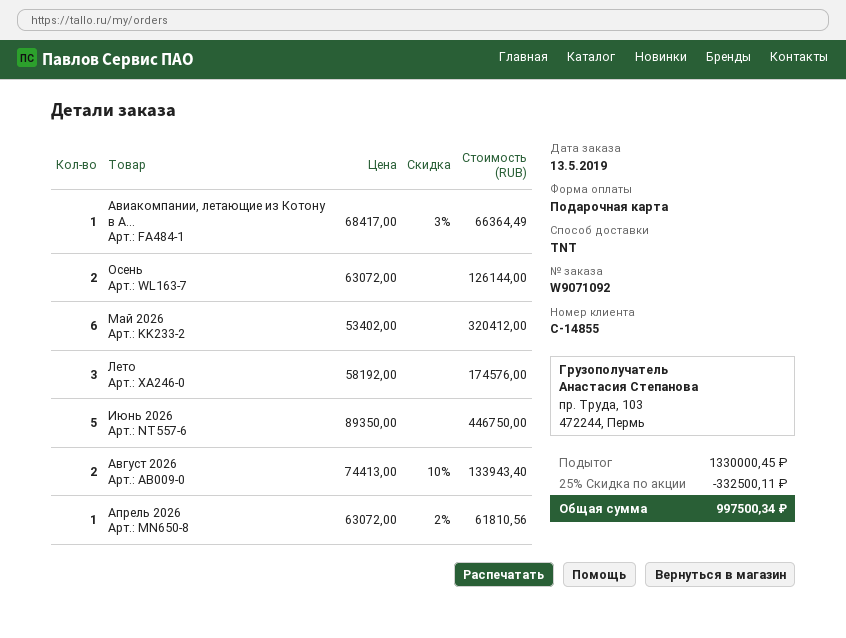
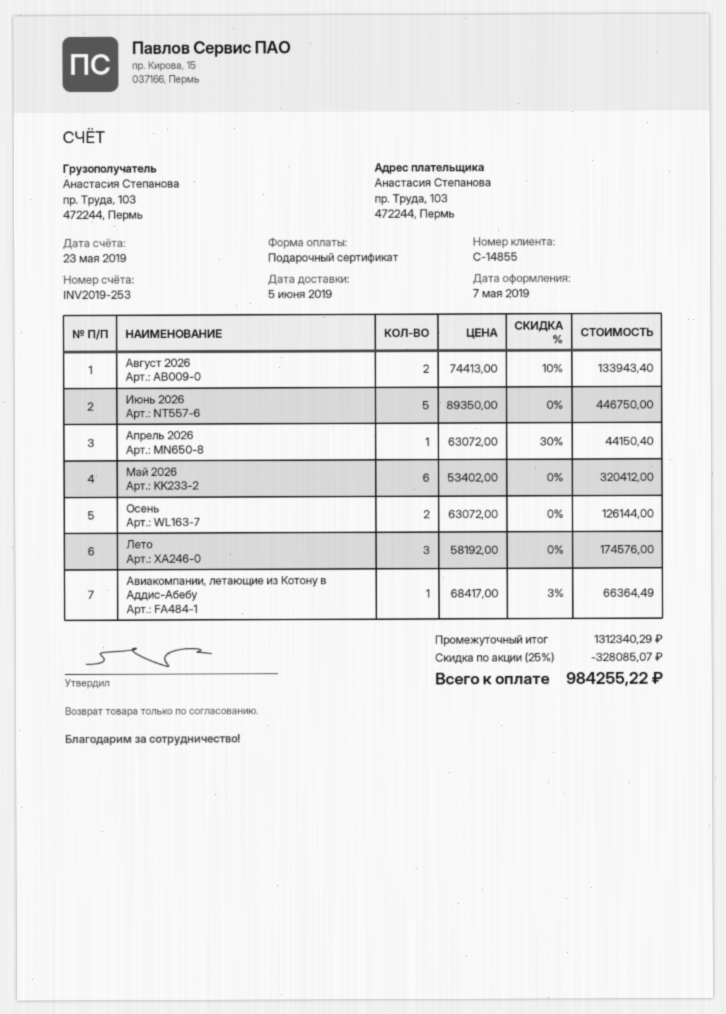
order date: 2019-05-13 -> 2019-05-07
Апрель 2026: 1 x 63072.00 - 2% = 61810.56 -> 1 x 63072.00 - 30% = 44150.40
subtotal: 1330000.45 -> 1312340.29
discount: 25% = 332500.11 -> 25% = 328085.07
total: 997500.34 -> 984255.22

